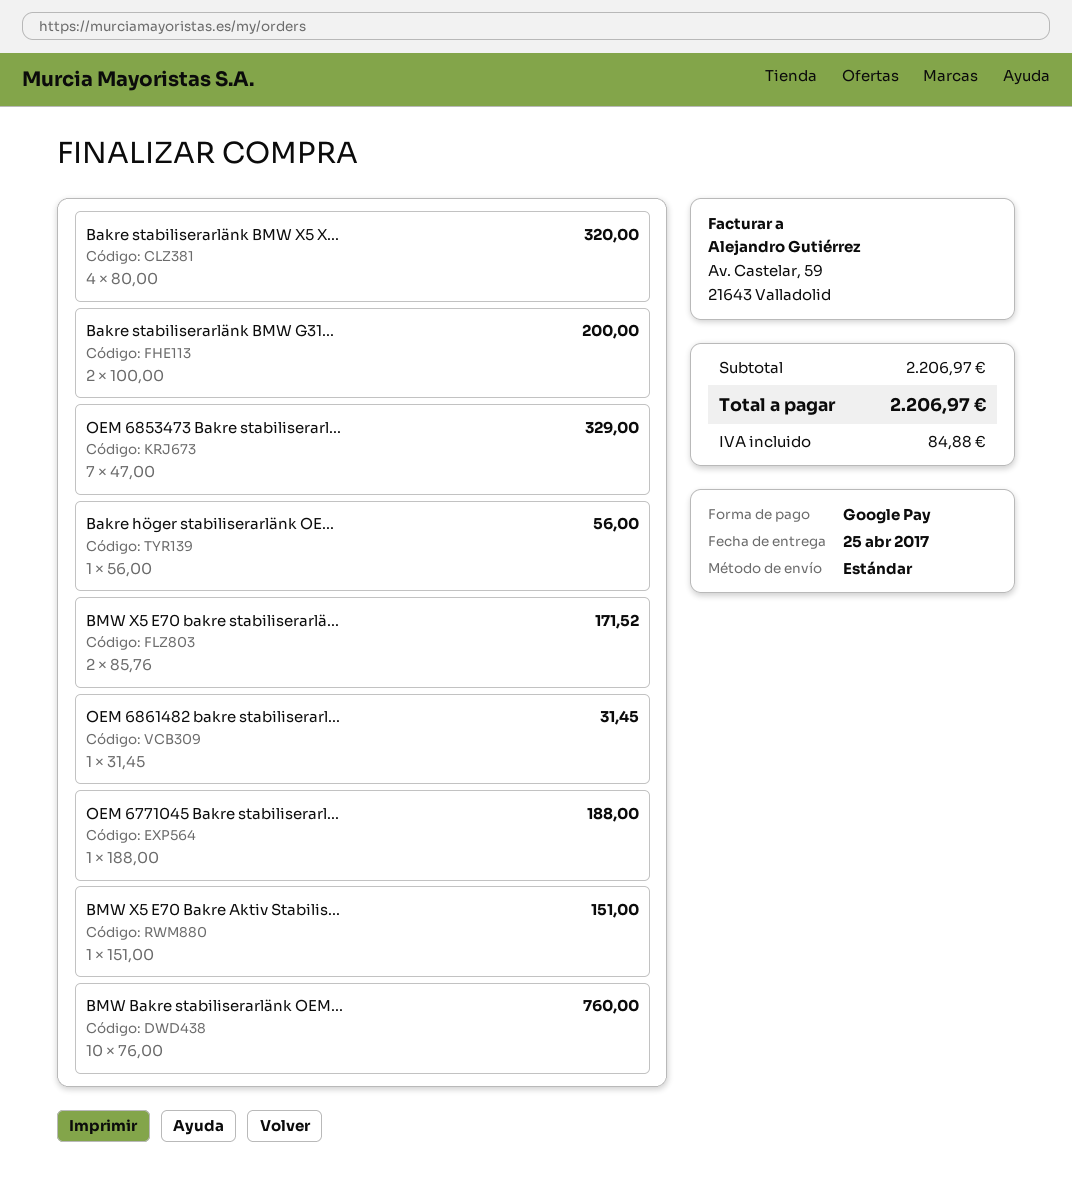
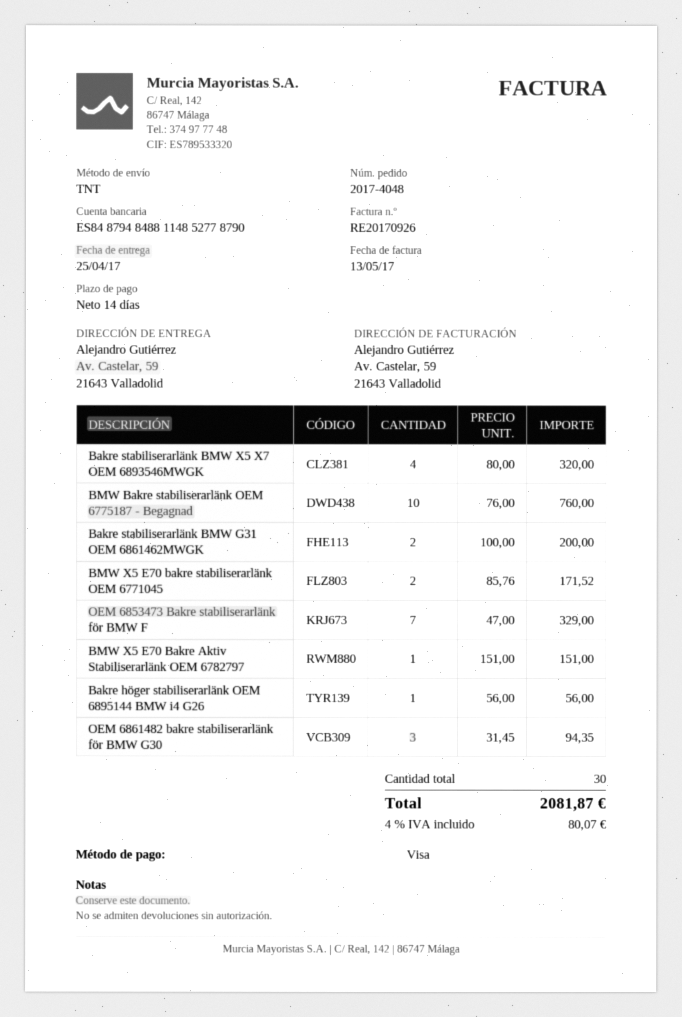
payment method: Google Pay -> Visa
shipping method: standard -> TNT
OEM 6861482 bakre stabiliserarl...: 1 x 31.45 = 31.45 -> 3 x 31.45 = 94.35
OEM 6771045 Bakre stabiliserarl...: 1 x 188.00 = 188.00 -> none
tax: 84.88 -> 80.07
total: 2206.97 -> 2081.87

